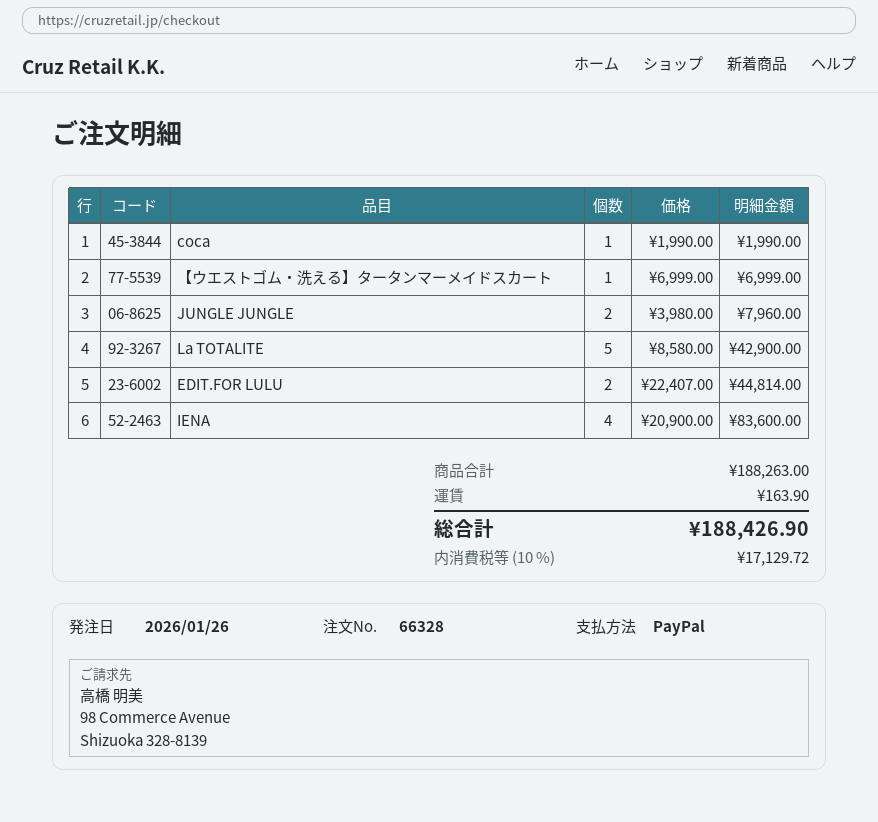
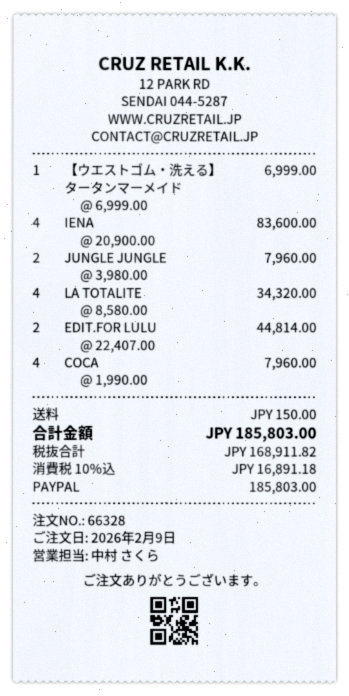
order date: 2026-01-26 -> 2026-02-09
coca: 1 x 1990.00 = 1990.00 -> 4 x 1990.00 = 7960.00
La TOTALITE: 5 x 8580.00 = 42900.00 -> 4 x 8580.00 = 34320.00
shipping: 163.90 -> 150.00
tax: 10% = 17129.72 -> 10% = 16891.18
total: 188426.90 -> 185803.00

